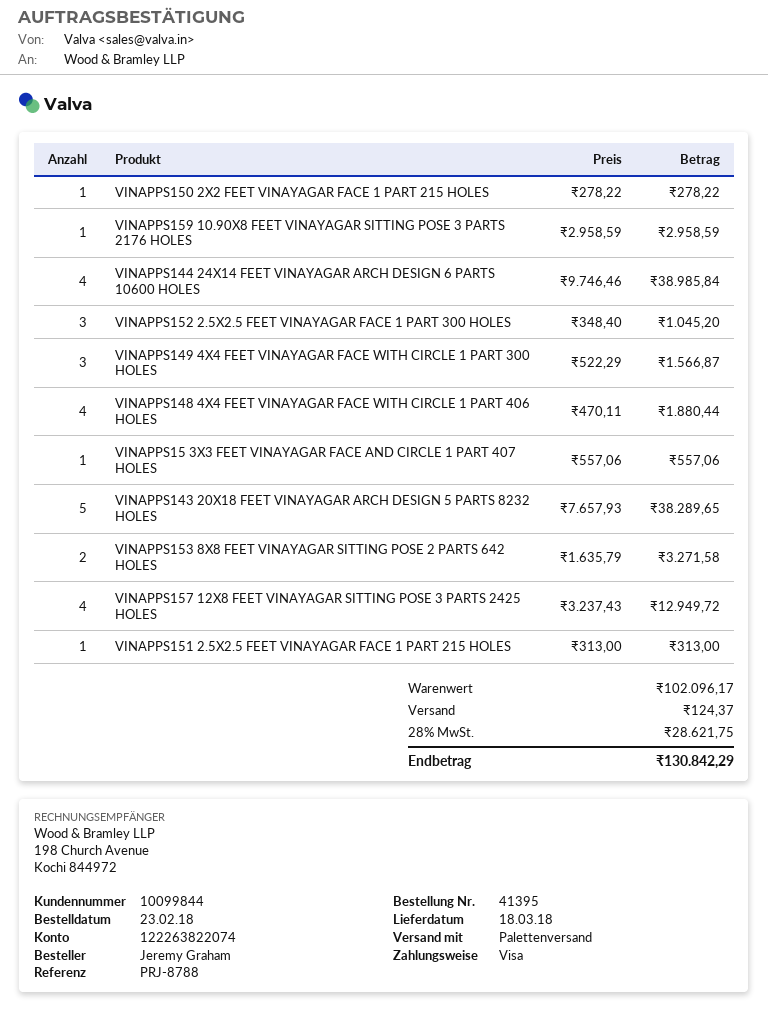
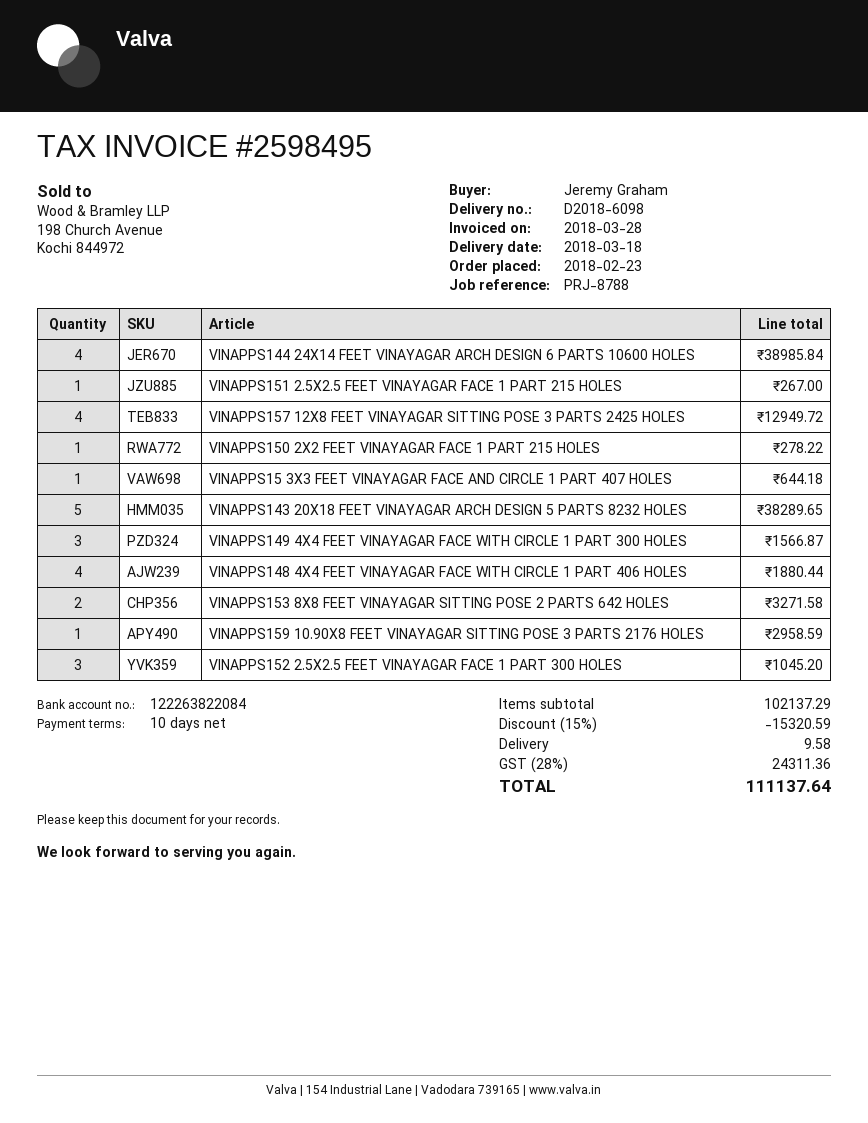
bank account: 122263822074 -> 122263822084
VINAPPS15 3X3 FEET VINAYAGAR FACE AND CIRCLE 1 PART 407 HOLES: 1 for 557.06 -> 1 for 644.18
VINAPPS151 2.5X2.5 FEET VINAYAGAR FACE 1 PART 215 HOLES: 1 for 313.00 -> 1 for 267.00
subtotal: 102096.17 -> 102137.29
discount: none -> 15% = 15320.59
shipping: 124.37 -> 9.58
tax: 28% = 28621.75 -> 28% = 24311.36
total: 130842.29 -> 111137.64

